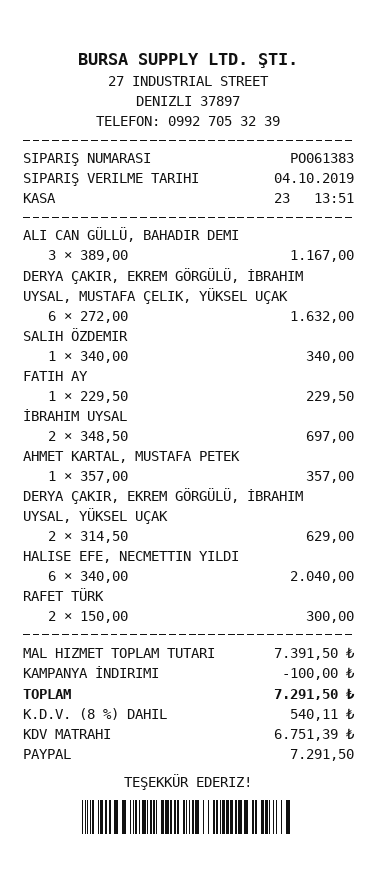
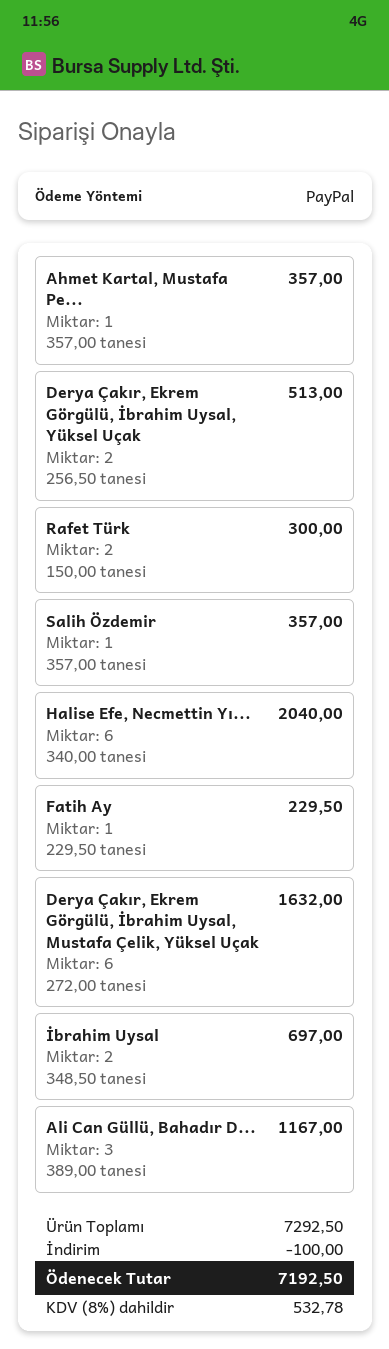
SALIH ÖZDEMIR: 1 x 340.00 = 340.00 -> 1 x 357.00 = 357.00
DERYA ÇAKIR, EKREM GÖRGÜLÜ, İBRAHIM UYSAL, YÜKSEL UÇAK: 2 x 314.50 = 629.00 -> 2 x 256.50 = 513.00
subtotal: 7391.50 -> 7292.50
tax: 8% = 540.11 -> 8% = 532.78
total: 7291.50 -> 7192.50

